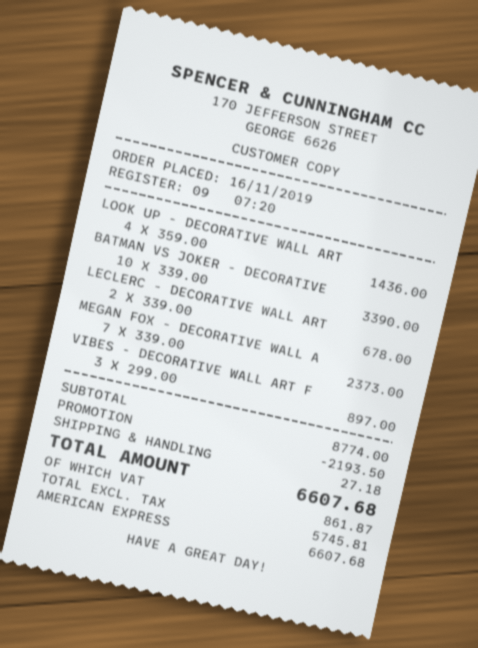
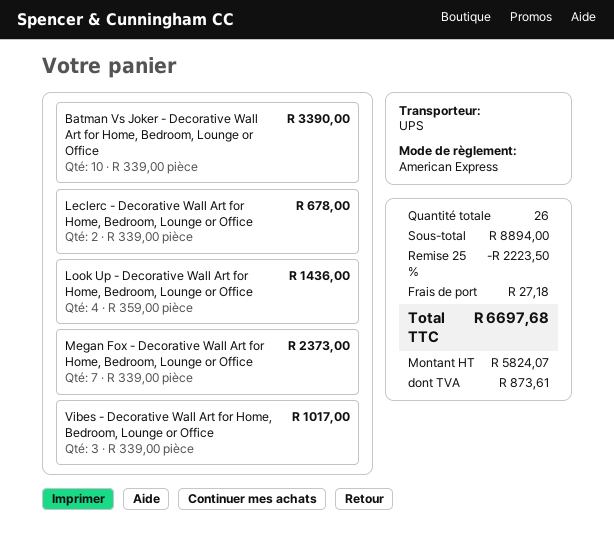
VIBES - DECORATIVE WALL ART F: 3 x 299.00 = 897.00 -> 3 x 339.00 = 1017.00
subtotal: 8774.00 -> 8894.00
discount: 2193.50 -> 2223.50
net: 5745.81 -> 5824.07
tax: 861.87 -> 873.61
total: 6607.68 -> 6697.68

